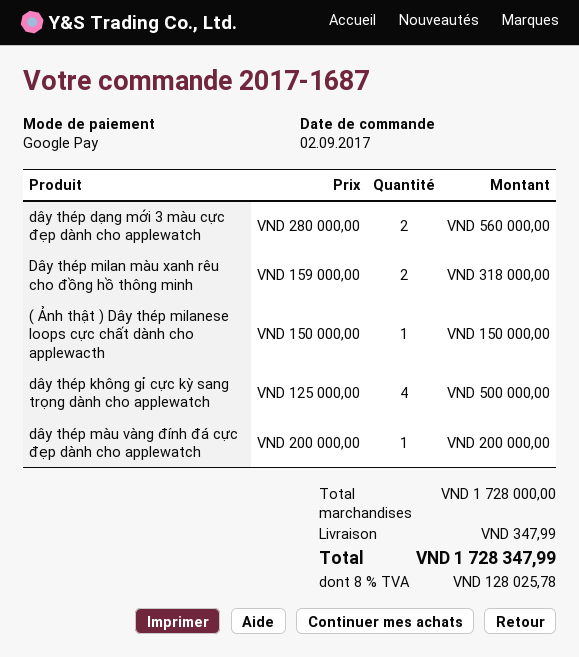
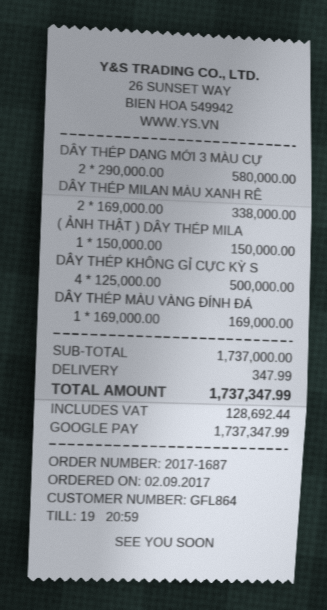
dây thép dạng mới 3 màu cực đẹp dành cho applewatch: 2 x 280000.00 = 560000.00 -> 2 x 290000.00 = 580000.00
Dây thép milan màu xanh rêu cho đồng hồ thông minh: 2 x 159000.00 = 318000.00 -> 2 x 169000.00 = 338000.00
dây thép màu vàng đính đá cực đẹp dành cho applewatch: 1 x 200000.00 = 200000.00 -> 1 x 169000.00 = 169000.00
subtotal: 1728000.00 -> 1737000.00
tax: 128025.78 -> 128692.44
total: 1728347.99 -> 1737347.99

